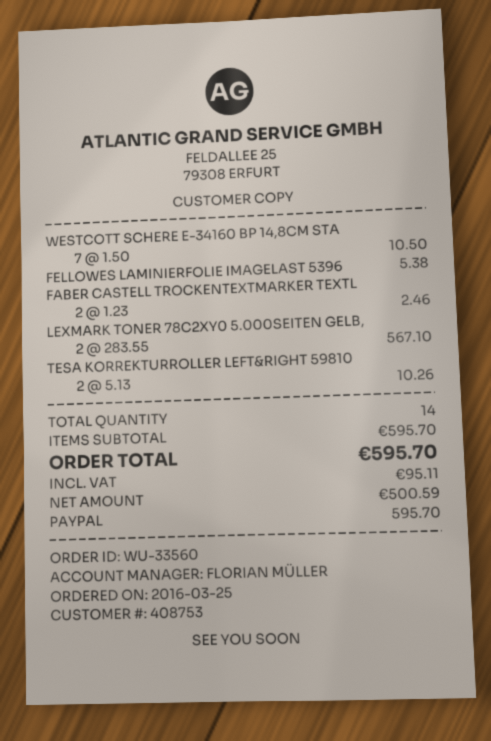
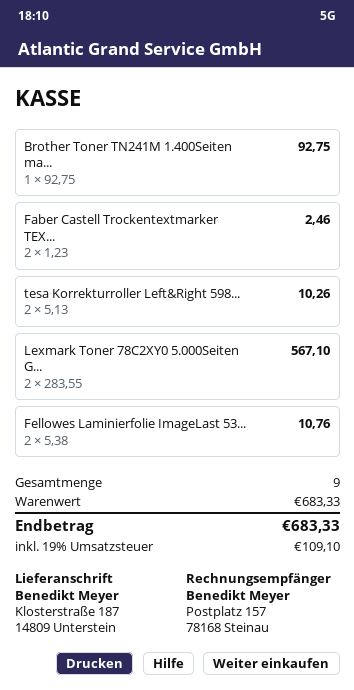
WESTCOTT SCHERE E-34160 BP 14,8CM STA: 7 x 1.50 = 10.50 -> none
FELLOWES LAMINIERFOLIE IMAGELAST 5396: 1 x 5.38 = 5.38 -> 2 x 5.38 = 10.76
Brother Toner TN241M 1.400Seiten ma...: none -> 1 x 92.75 = 92.75
total quantity: 14 -> 9
subtotal: 595.70 -> 683.33
tax: 95.11 -> 109.10
total: 595.70 -> 683.33

